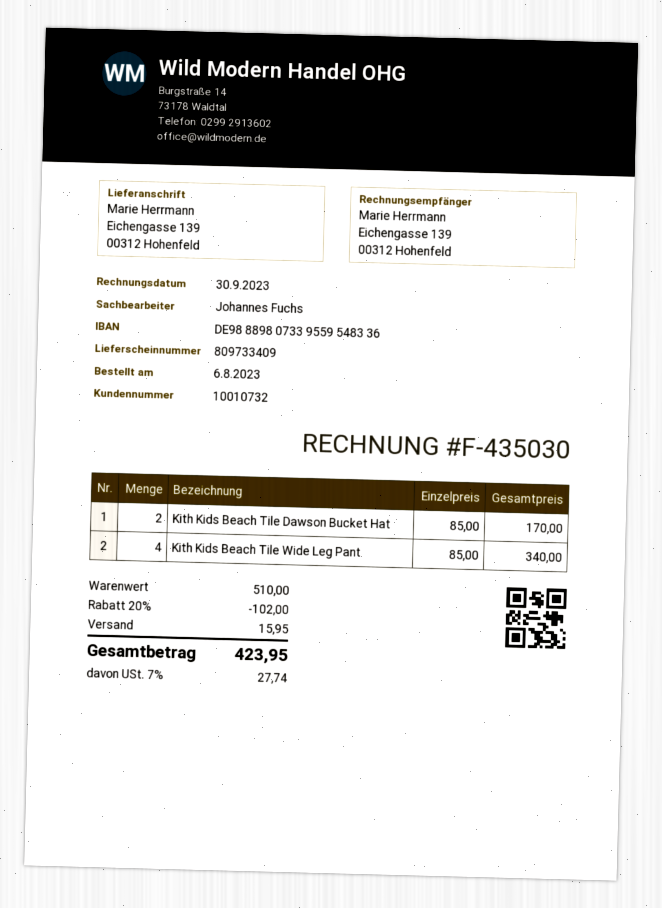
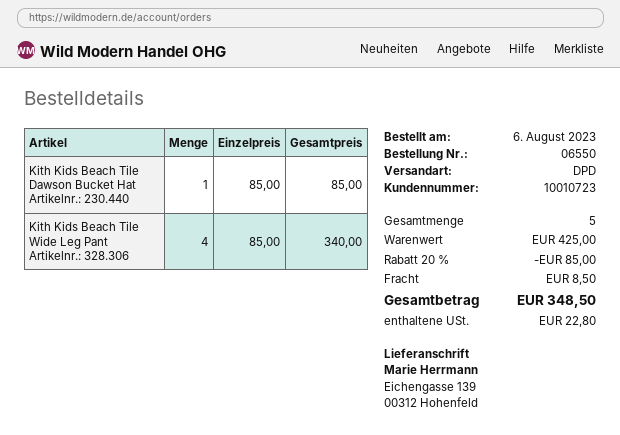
customer number: 10010732 -> 10010723
Kith Kids Beach Tile Dawson Bucket Hat: 2 x 85.00 = 170.00 -> 1 x 85.00 = 85.00
subtotal: 510.00 -> 425.00
discount: 20% = 102.00 -> 20% = 85.00
shipping: 15.95 -> 8.50
tax: 27.74 -> 22.80
total: 423.95 -> 348.50

